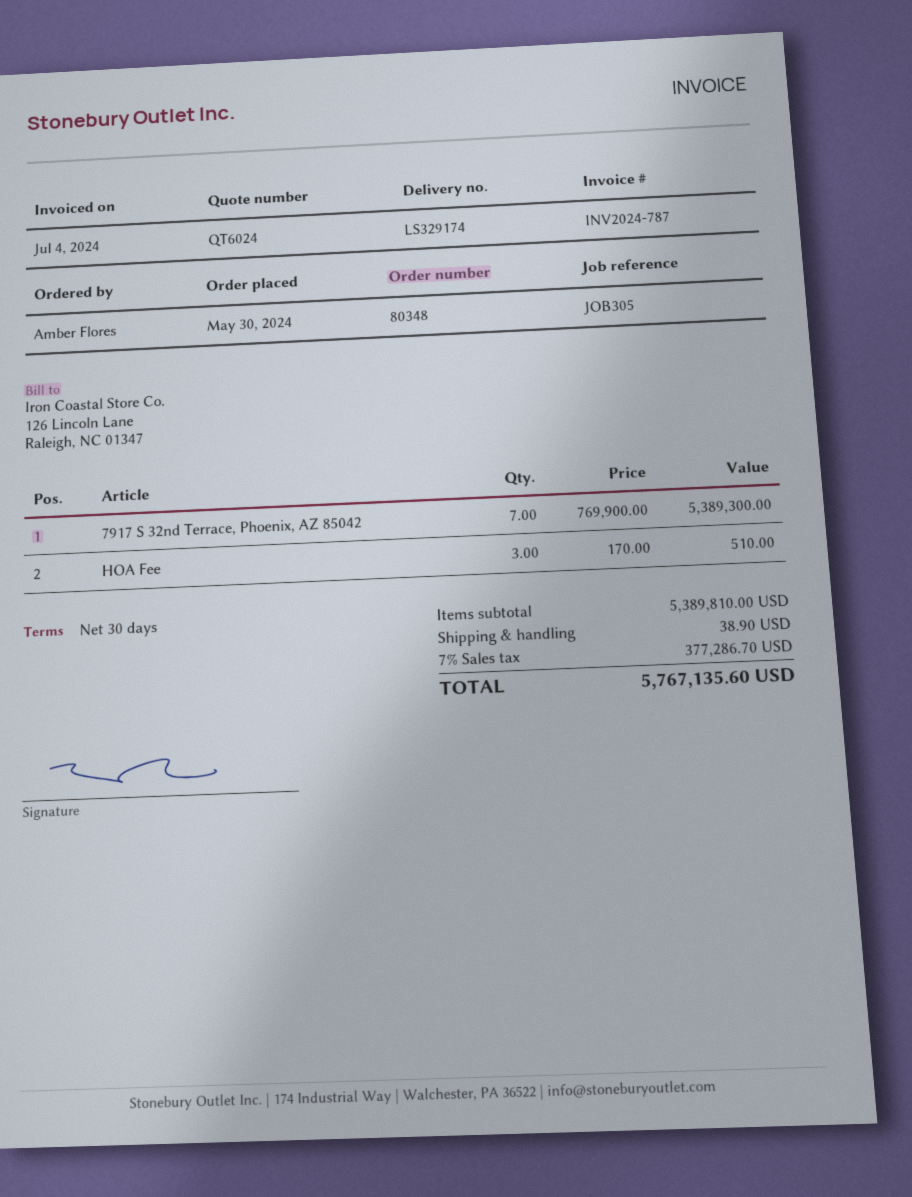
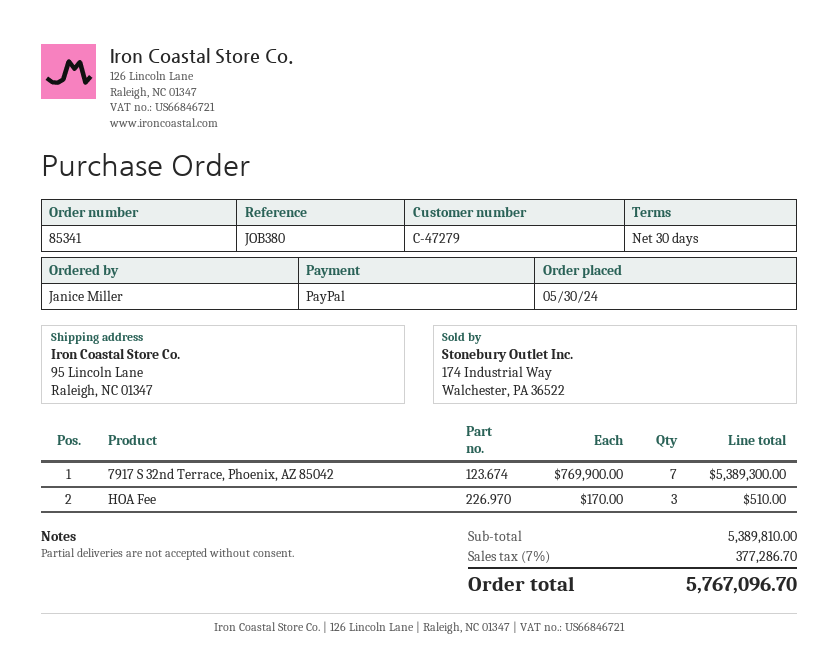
order number: 80348 -> 85341
reference: JOB305 -> JOB380
ordered by: Amber Flores -> Janice Miller
shipping: 38.90 -> none
total: 5767135.60 -> 5767096.70

